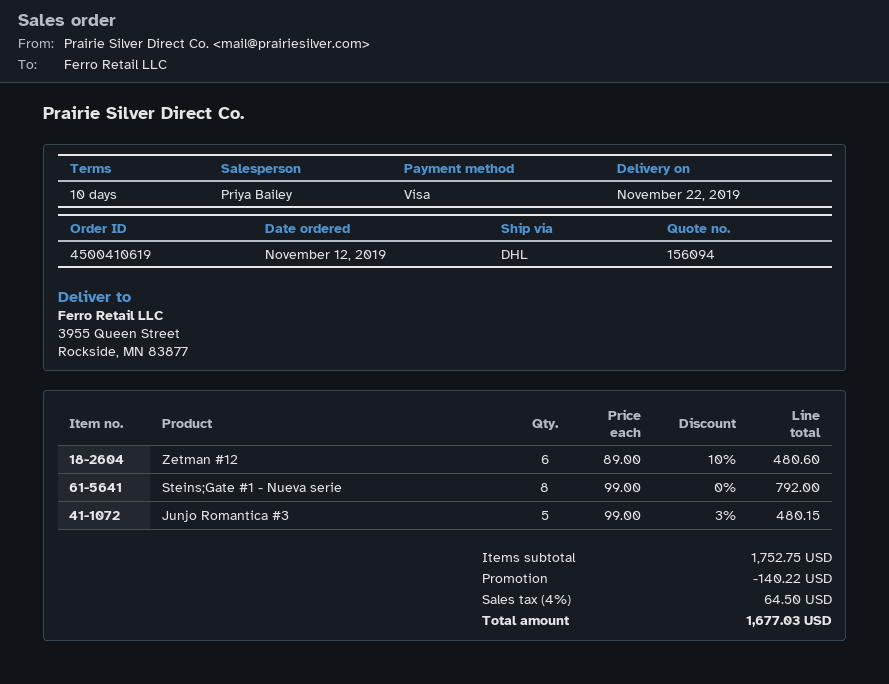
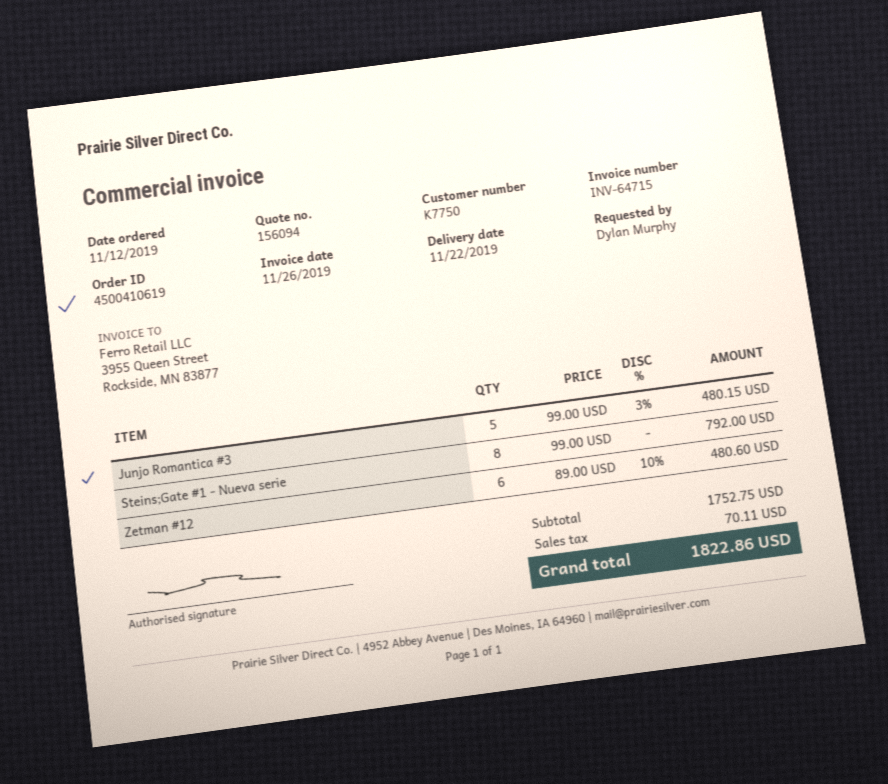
discount: 140.22 -> none
tax: 64.50 -> 70.11
total: 1677.03 -> 1822.86

